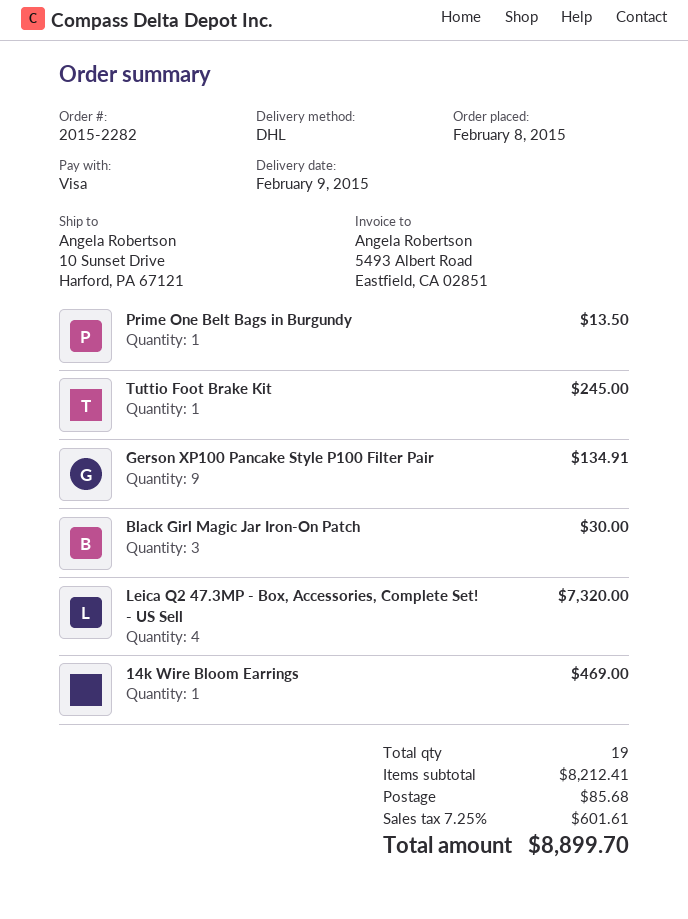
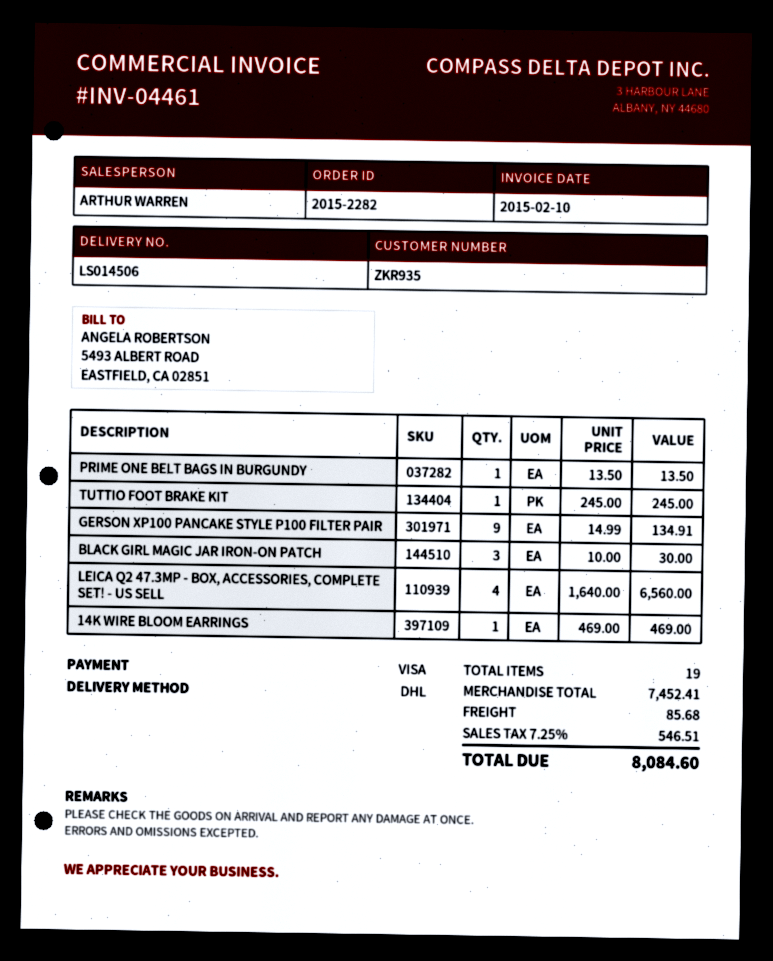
Leica Q2 47.3MP - Box, Accessories, Complete Set! - US Sell: 4 for 7320.00 -> 4 for 6560.00
subtotal: 8212.41 -> 7452.41
tax: 7.25% = 601.61 -> 7.25% = 546.51
total: 8899.70 -> 8084.60

